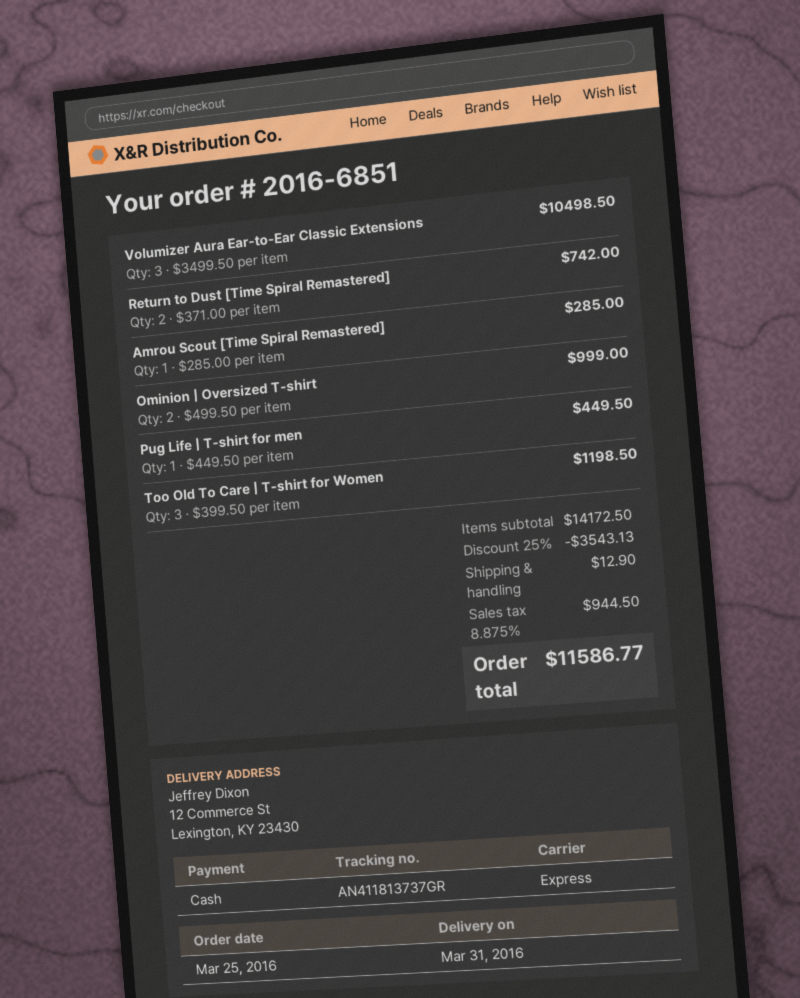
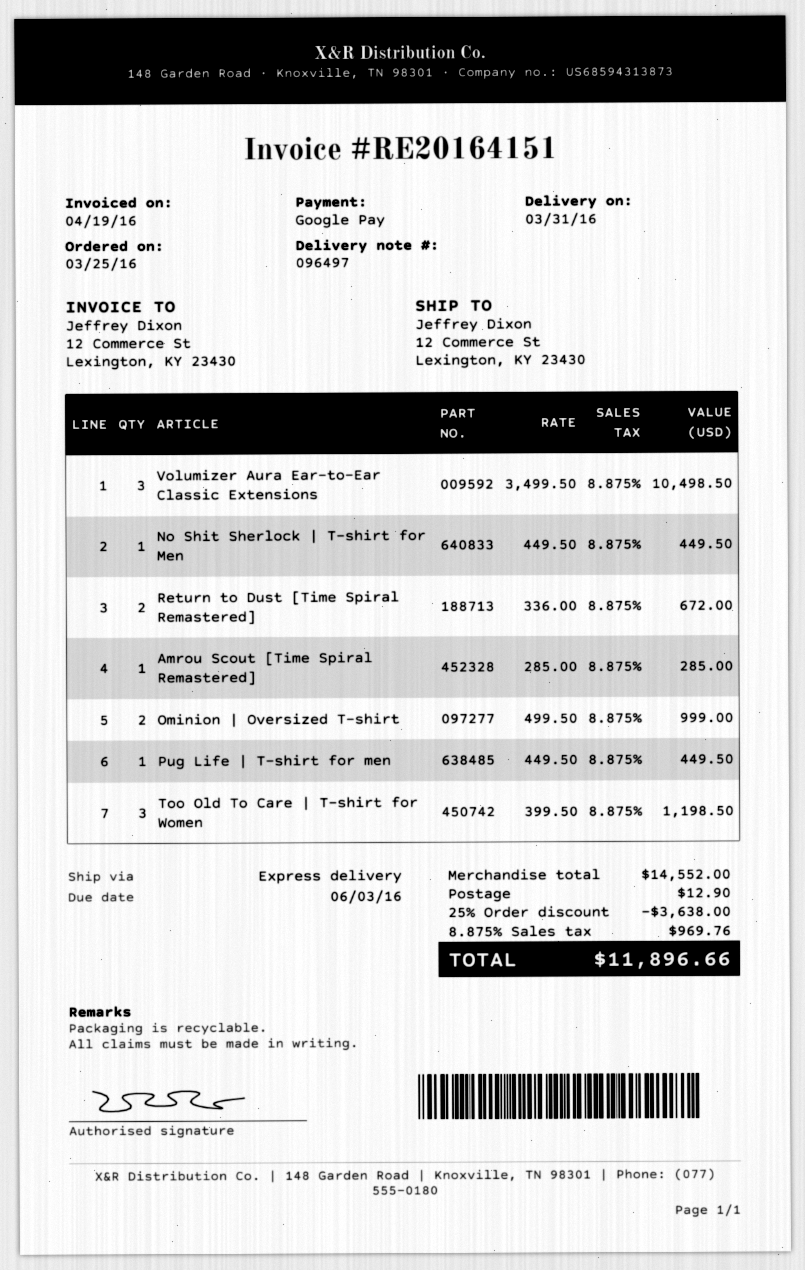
payment method: cash -> Google Pay
Return to Dust [Time Spiral Remastered]: 2 x 371.00 = 742.00 -> 2 x 336.00 = 672.00
No Shit Sherlock | T-shirt for Men: none -> 1 x 449.50 = 449.50
subtotal: 14172.50 -> 14552.00
discount: 25% = 3543.13 -> 25% = 3638.00
tax: 8.875% = 944.50 -> 8.875% = 969.76
total: 11586.77 -> 11896.66

